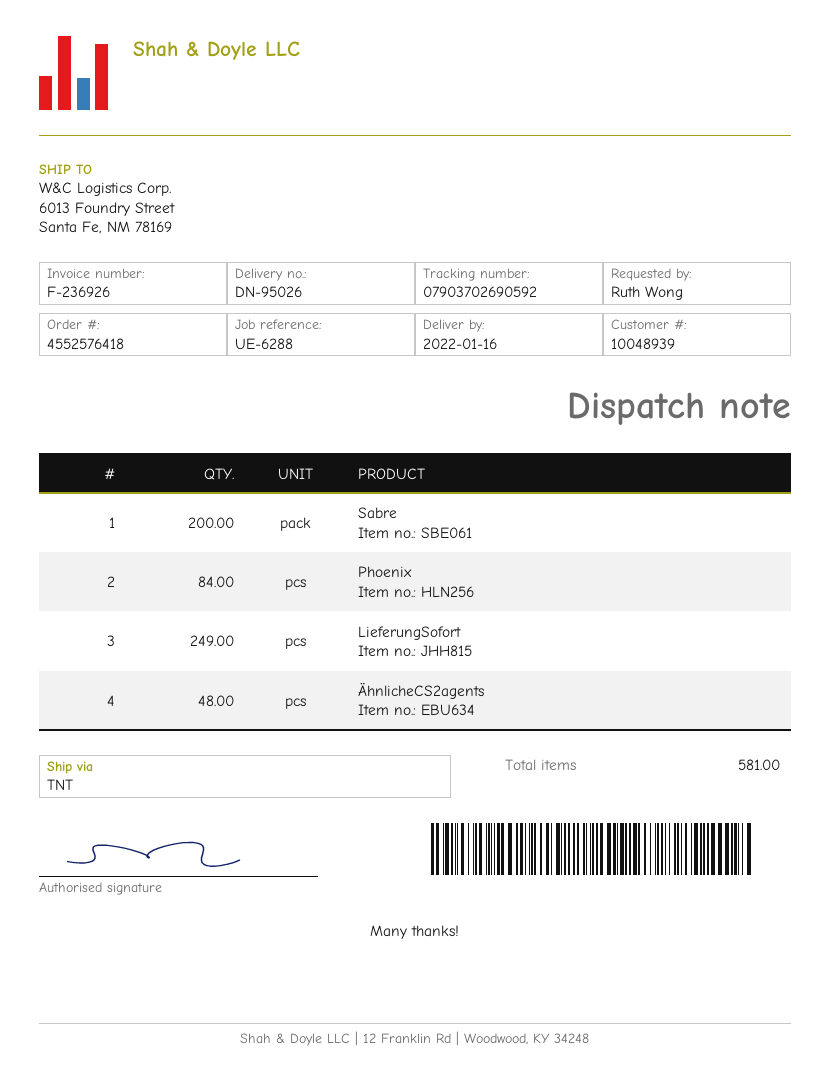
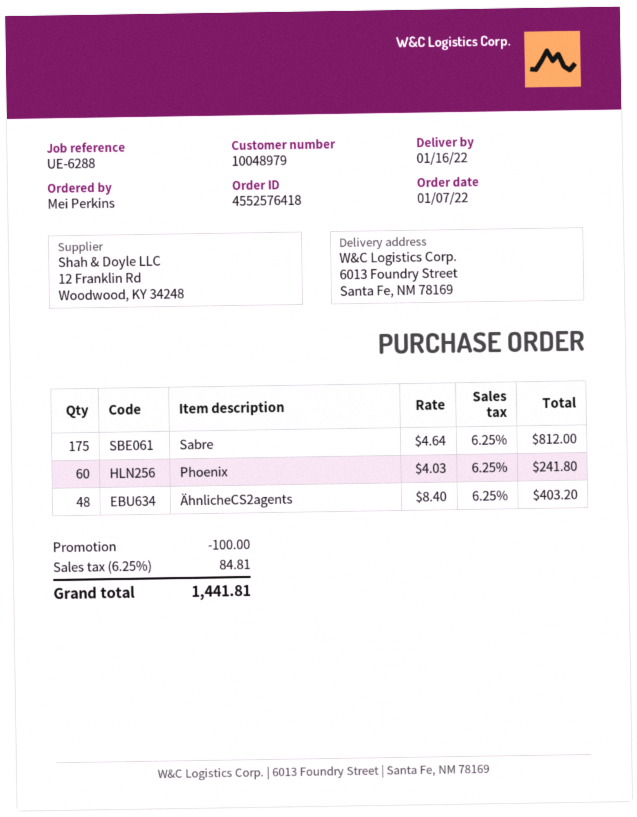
customer number: 10048939 -> 10048979
ordered by: Ruth Wong -> Mei Perkins
Sabre: 200 -> 175
Phoenix: 84 -> 60
LieferungSofort: 249 -> none

